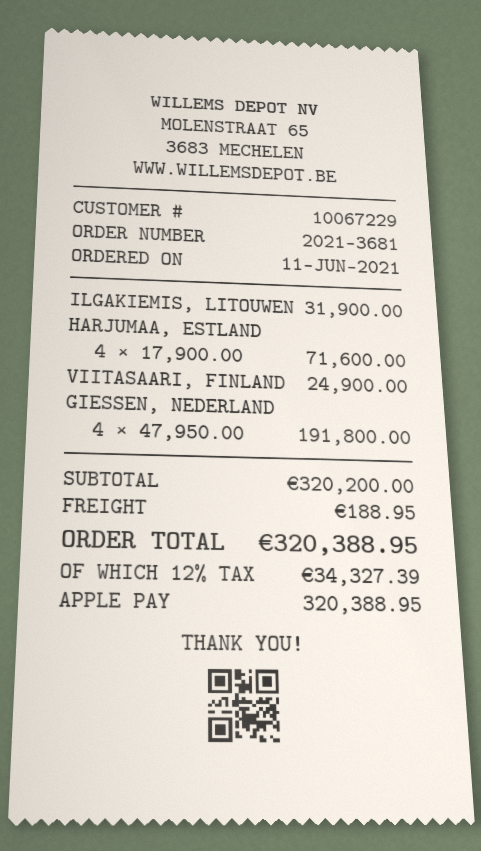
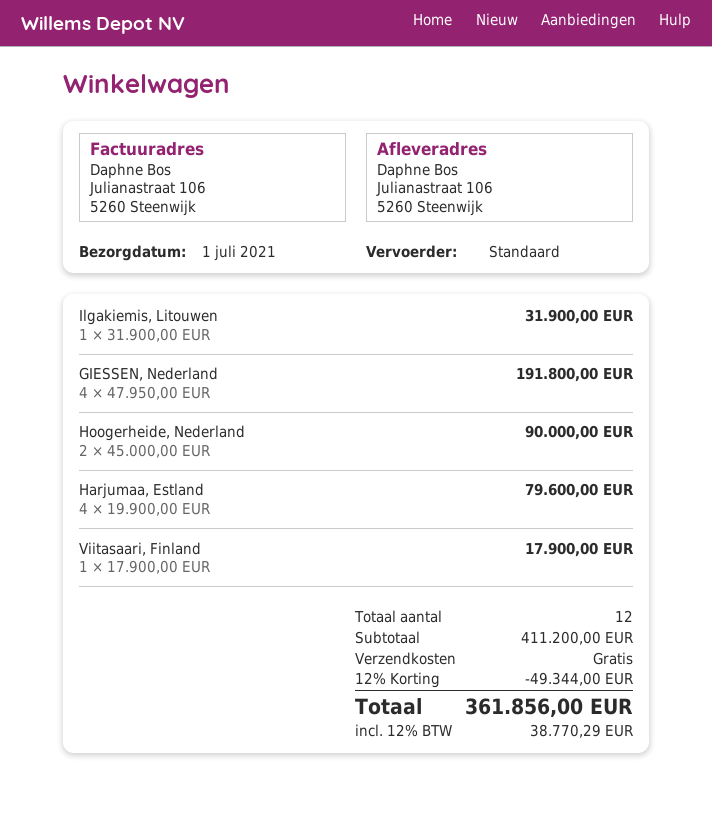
HARJUMAA, ESTLAND: 4 x 17900.00 = 71600.00 -> 4 x 19900.00 = 79600.00
VIITASAARI, FINLAND: 1 x 24900.00 = 24900.00 -> 1 x 17900.00 = 17900.00
Hoogerheide, Nederland: none -> 2 x 45000.00 = 90000.00
subtotal: 320200.00 -> 411200.00
discount: none -> 12% = 49344.00
shipping: 188.95 -> 0.00
tax: 12% = 34327.39 -> 12% = 38770.29
total: 320388.95 -> 361856.00

